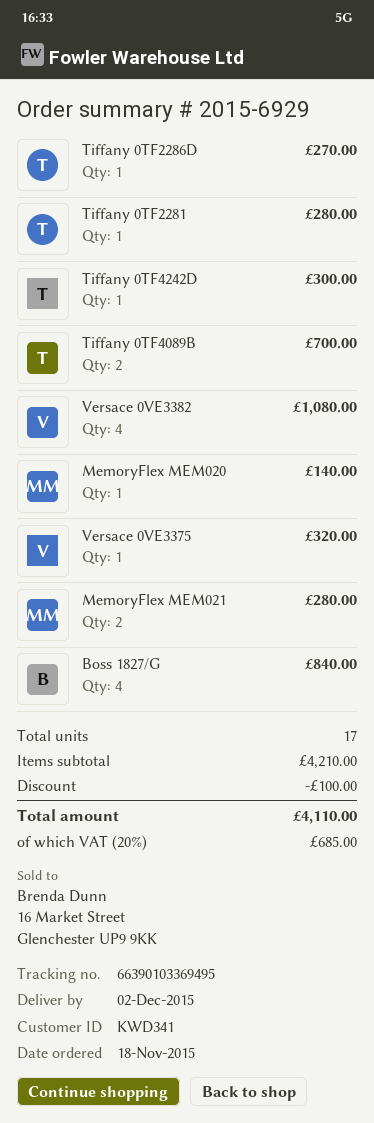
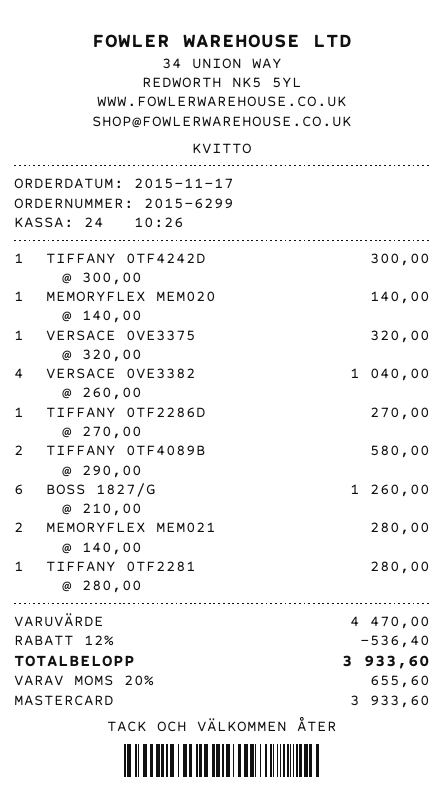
order number: 2015-6929 -> 2015-6299
order date: 2015-11-18 -> 2015-11-17
Tiffany 0TF4089B: 2 for 700.00 -> 2 for 580.00
Versace 0VE3382: 4 for 1080.00 -> 4 for 1040.00
Boss 1827/G: 4 for 840.00 -> 6 for 1260.00
subtotal: 4210.00 -> 4470.00
discount: 100.00 -> 536.40
tax: 20% = 685.00 -> 20% = 655.60
total: 4110.00 -> 3933.60

